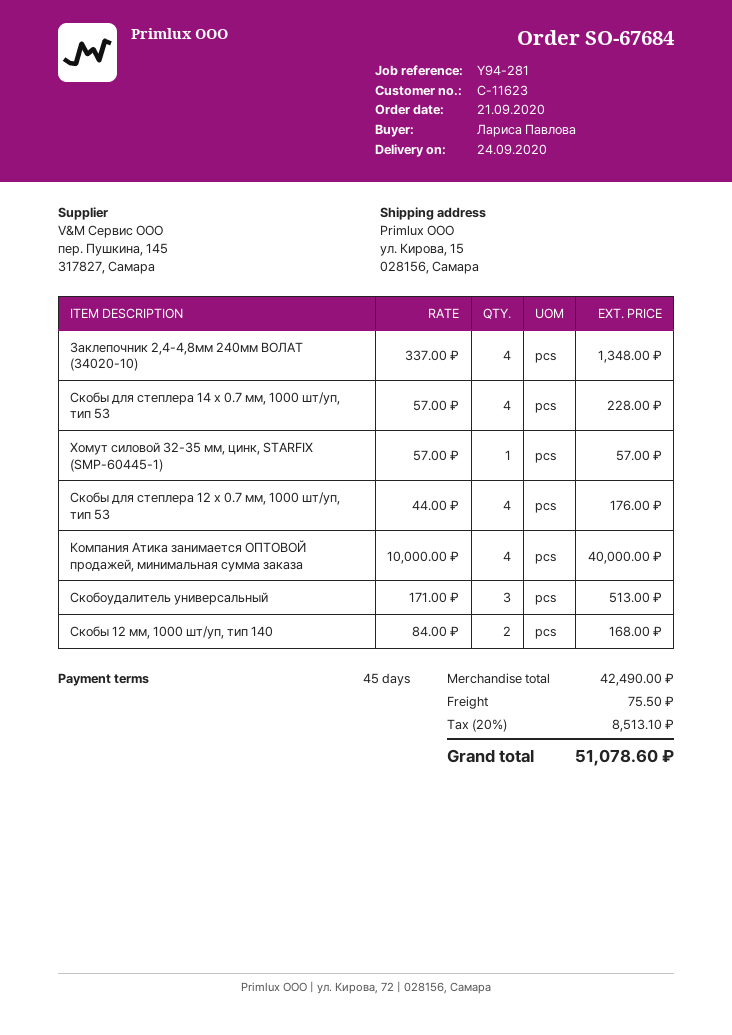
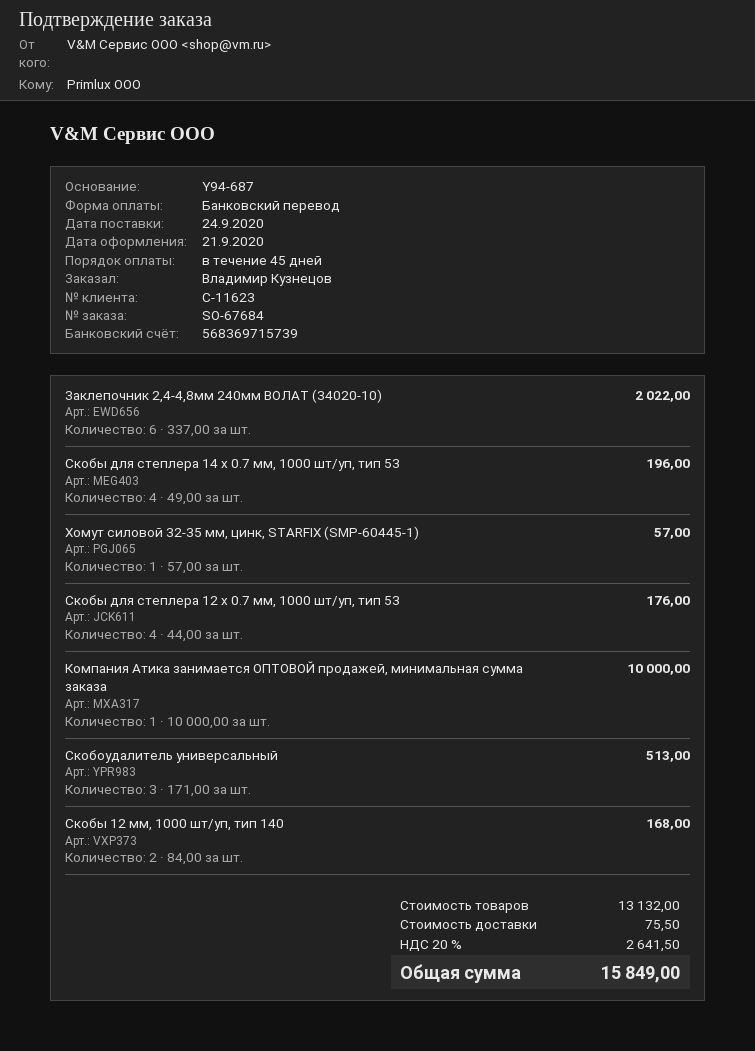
reference: Y94-281 -> Y94-687
ordered by: Лариса Павлова -> Владимир Кузнецов
Заклепочник 2,4-4,8мм 240мм ВОЛАТ (34020-10): 4 x 337.00 = 1348.00 -> 6 x 337.00 = 2022.00
Скобы для степлера 14 х 0.7 мм, 1000 шт/уп, тип 53: 4 x 57.00 = 228.00 -> 4 x 49.00 = 196.00
Компания Атика занимается ОПТОВОЙ продажей, минимальная сумма заказа: 4 x 10000.00 = 40000.00 -> 1 x 10000.00 = 10000.00
subtotal: 42490.00 -> 13132.00
tax: 20% = 8513.10 -> 20% = 2641.50
total: 51078.60 -> 15849.00

